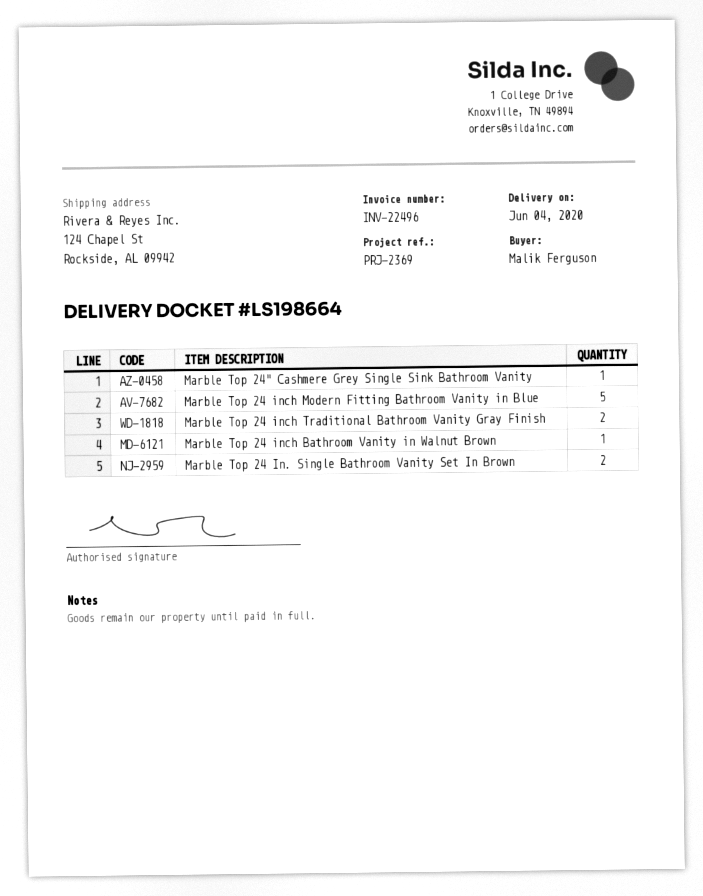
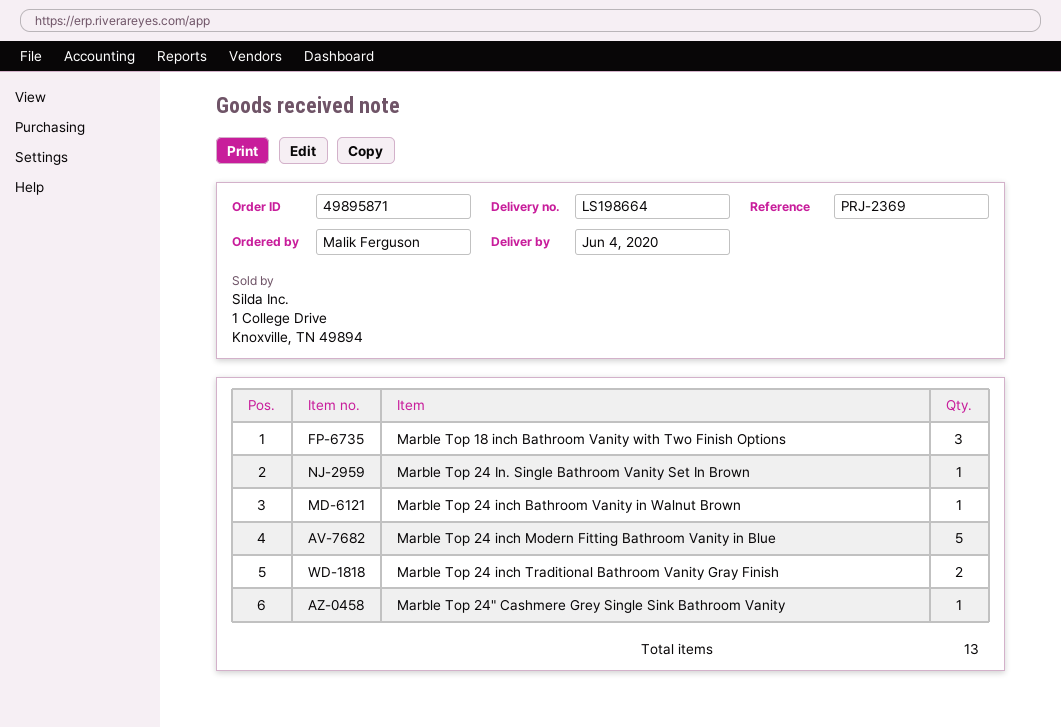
Marble Top 24 In. Single Bathroom Vanity Set In Brown: 2 -> 1
Marble Top 18 inch Bathroom Vanity with Two Finish Options: none -> 3

